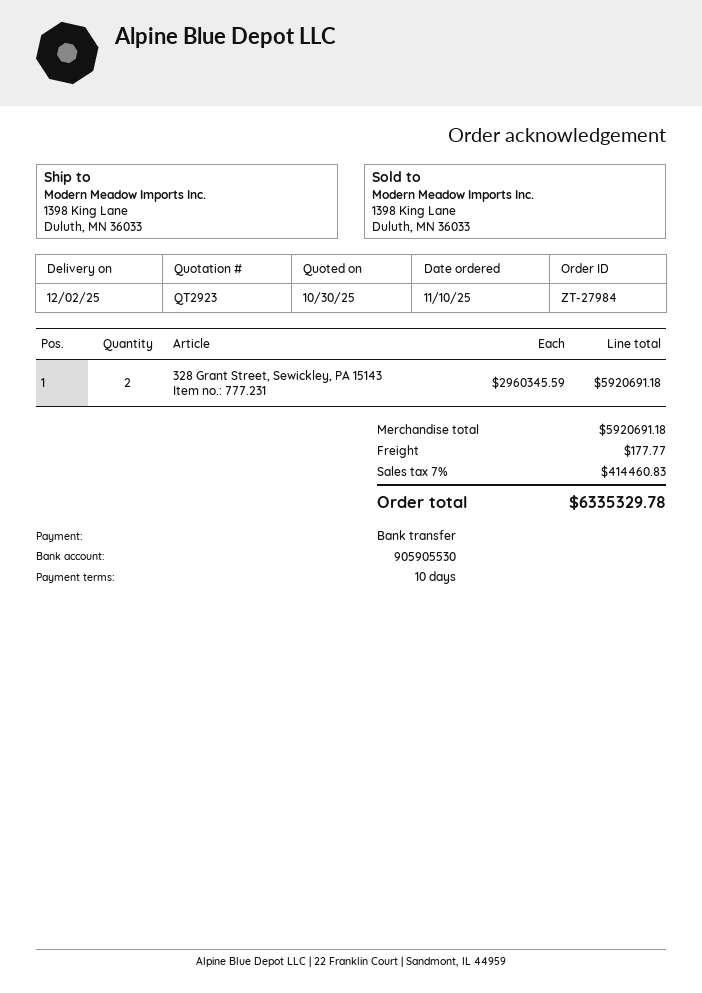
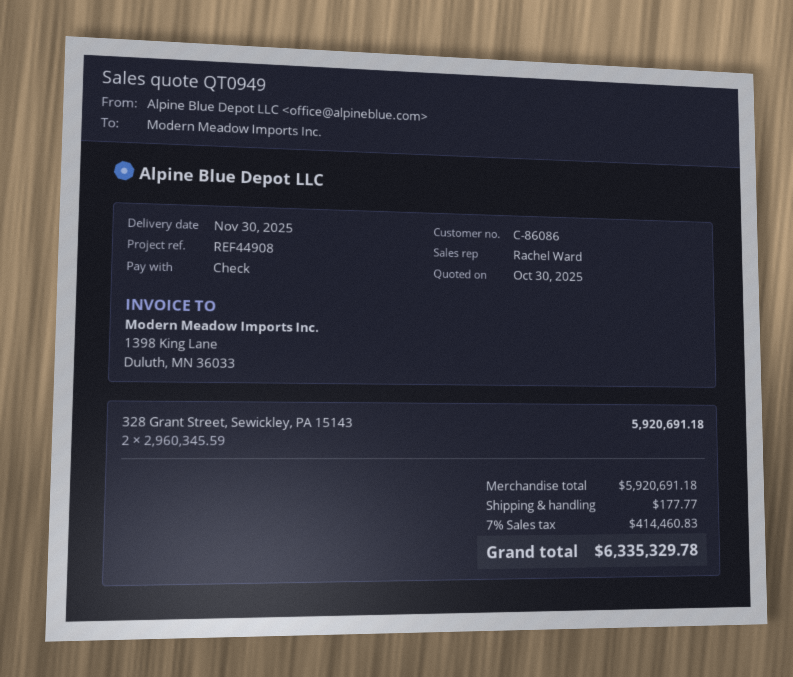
quote number: QT2923 -> QT0949
delivery date: 2025-12-02 -> 2025-11-30
payment method: bank transfer -> cheque

